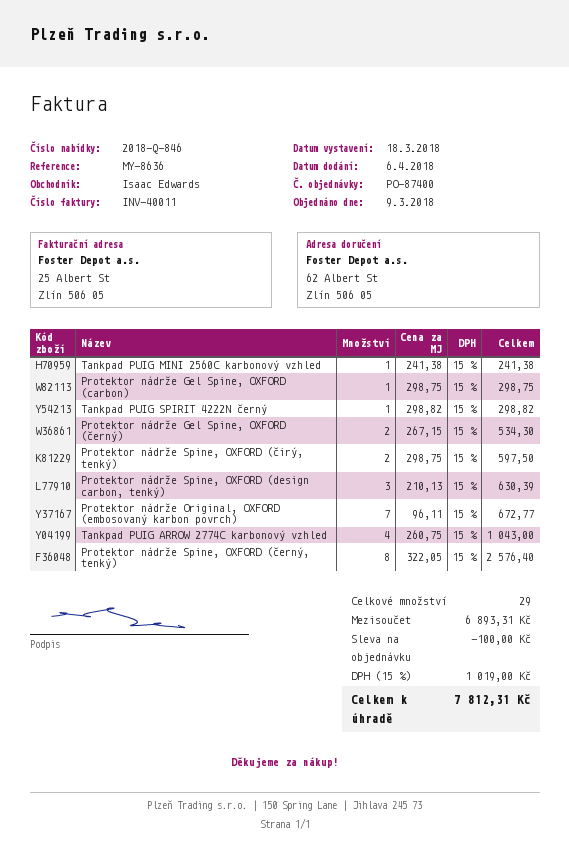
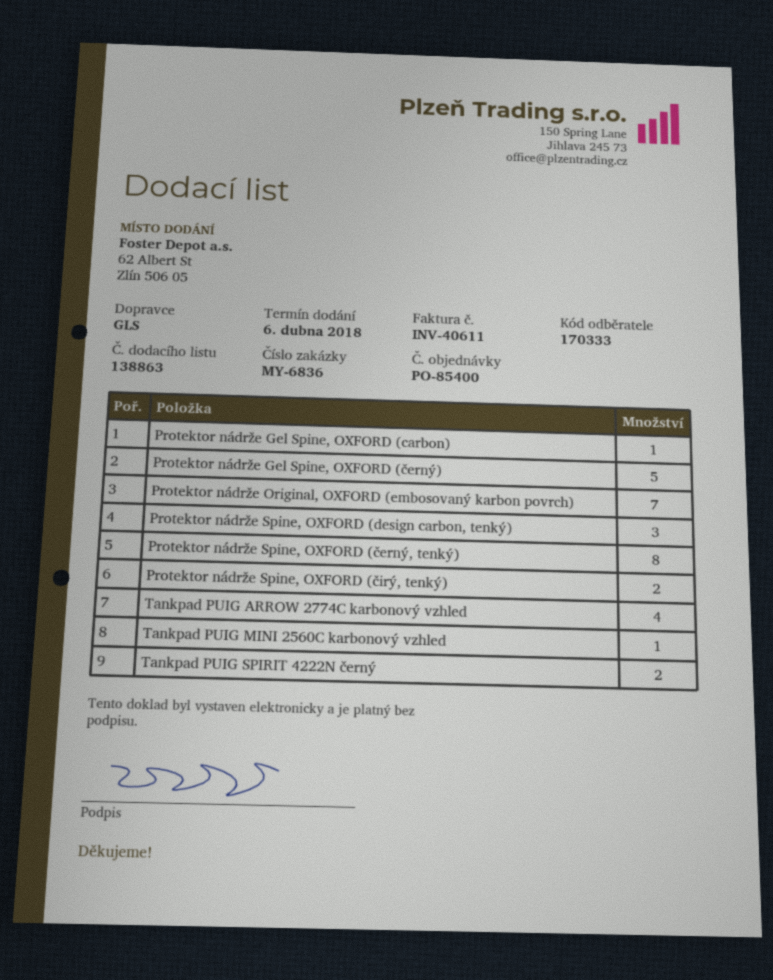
order number: PO-87400 -> PO-85400
invoice number: INV-40011 -> INV-40611
reference: MY-8636 -> MY-6836
Tankpad PUIG SPIRIT 4222N černý: 1 -> 2
Protektor nádrže Gel Spine, OXFORD (černý): 2 -> 5

